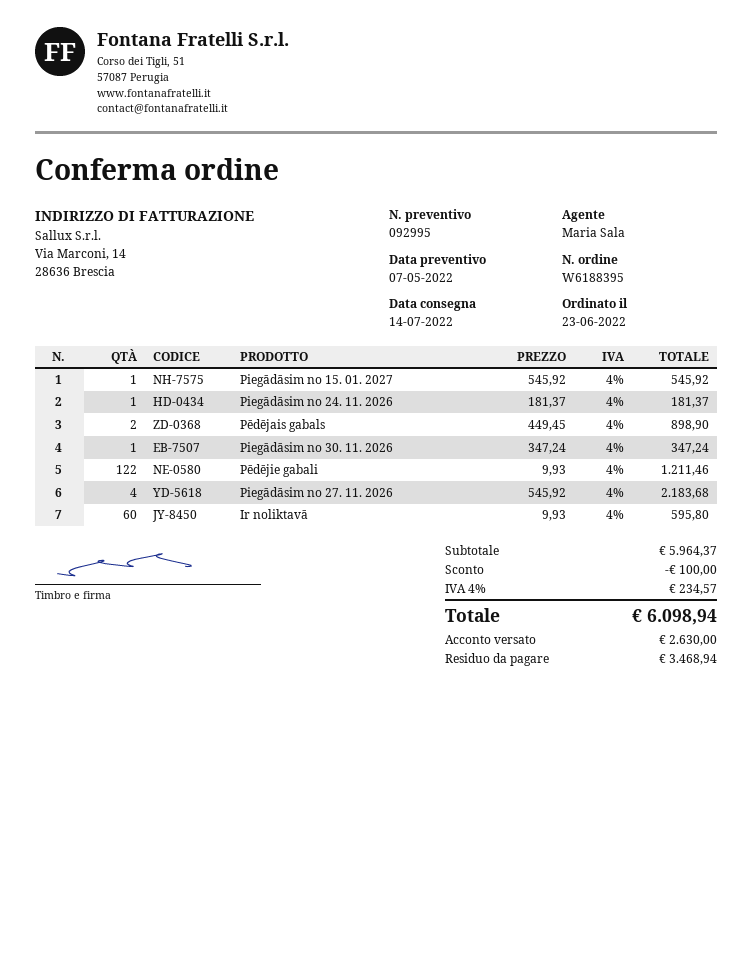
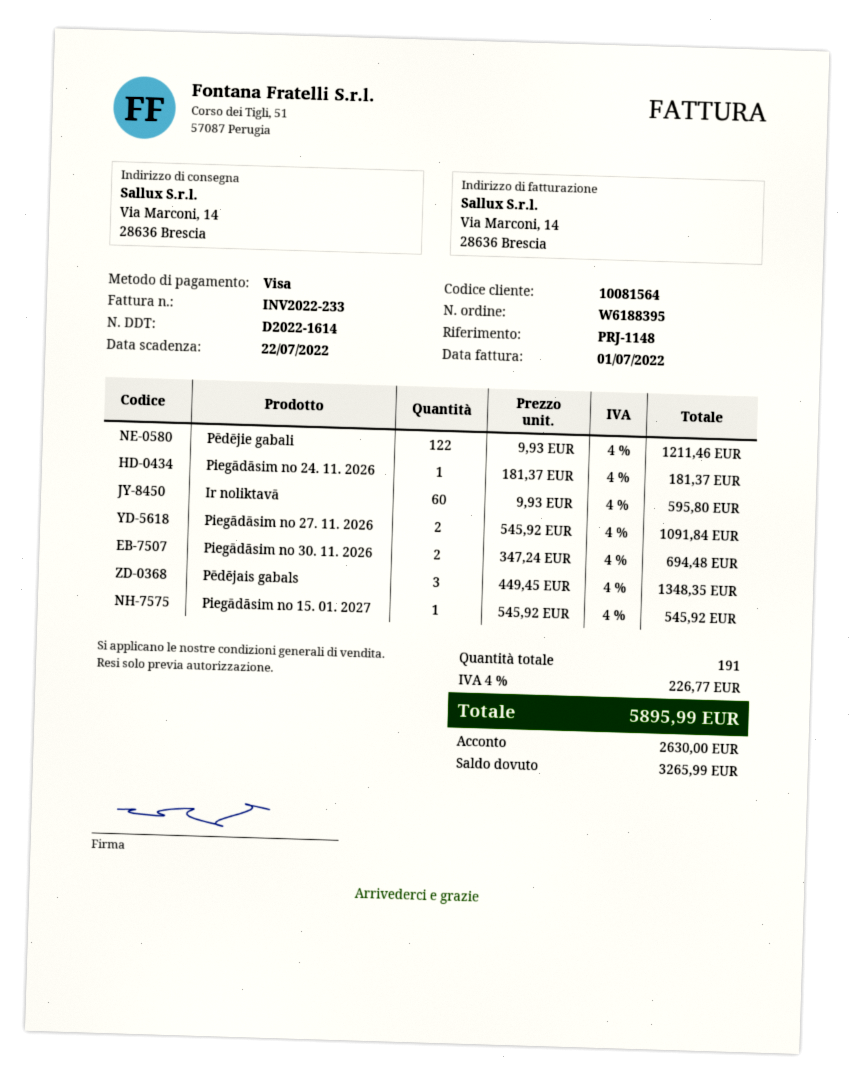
Pēdējais gabals: 2 x 449.45 = 898.90 -> 3 x 449.45 = 1348.35
Piegādāsim no 30. 11. 2026: 1 x 347.24 = 347.24 -> 2 x 347.24 = 694.48
Piegādāsim no 27. 11. 2026: 4 x 545.92 = 2183.68 -> 2 x 545.92 = 1091.84
discount: 100.00 -> none
tax: 4% = 234.57 -> 4% = 226.77
total: 6098.94 -> 5895.99
balance: 3468.94 -> 3265.99

